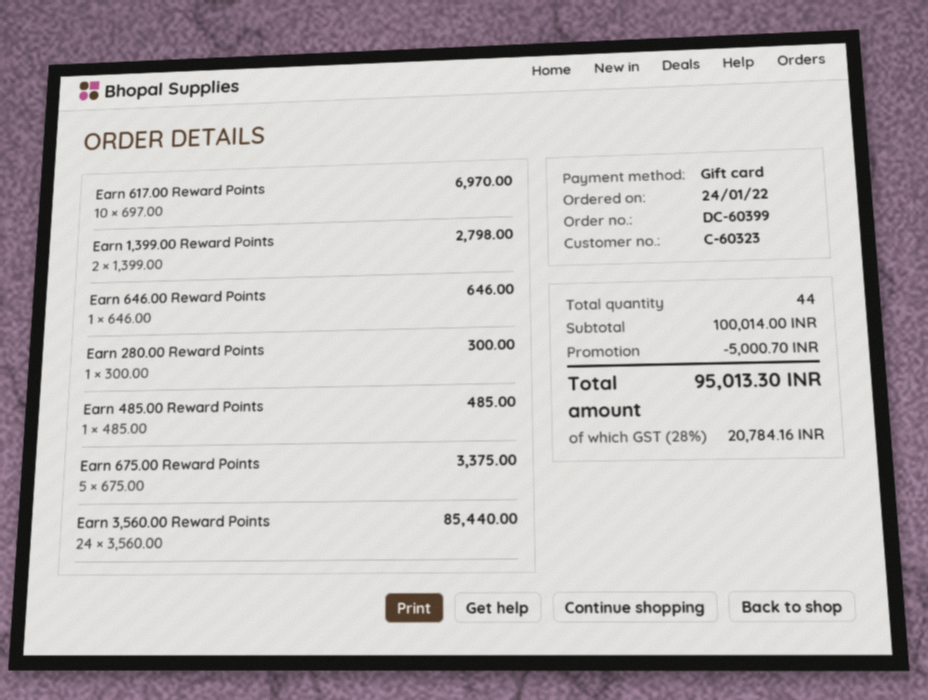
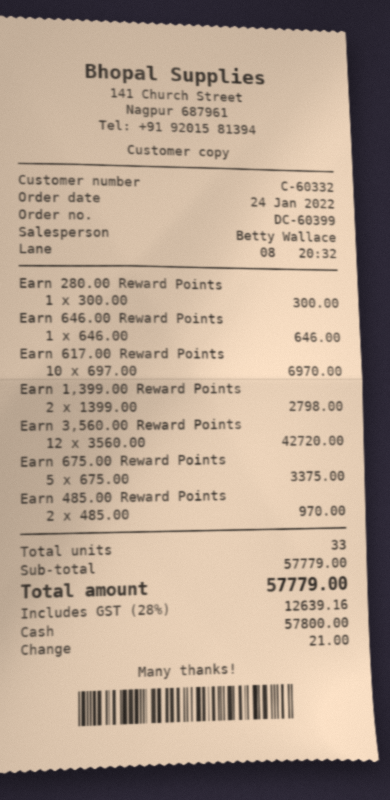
customer number: C-60323 -> C-60332
payment method: gift card -> cash
Earn 485.00 Reward Points: 1 x 485.00 = 485.00 -> 2 x 485.00 = 970.00
Earn 3,560.00 Reward Points: 24 x 3560.00 = 85440.00 -> 12 x 3560.00 = 42720.00
total quantity: 44 -> 33
subtotal: 100014.00 -> 57779.00
discount: 5000.70 -> none
tax: 28% = 20784.16 -> 28% = 12639.16
total: 95013.30 -> 57779.00

